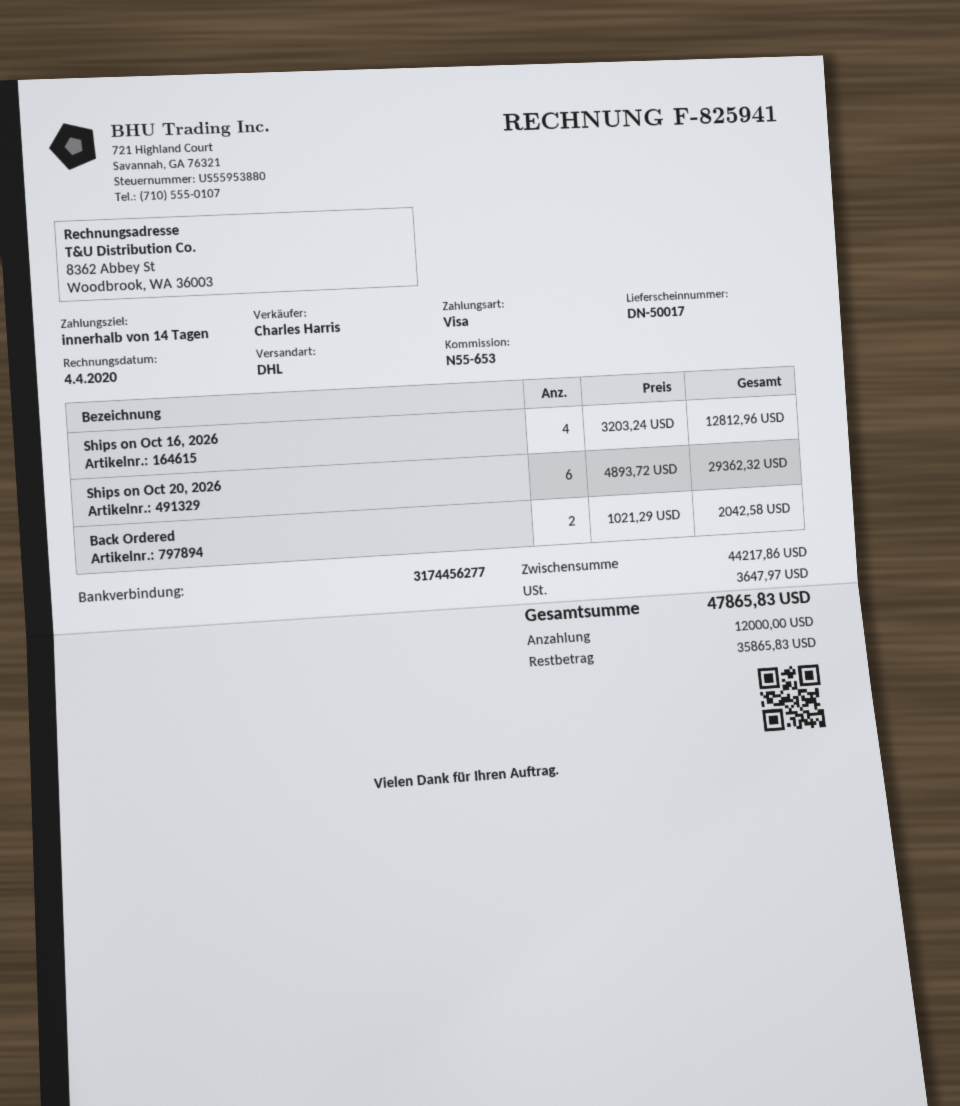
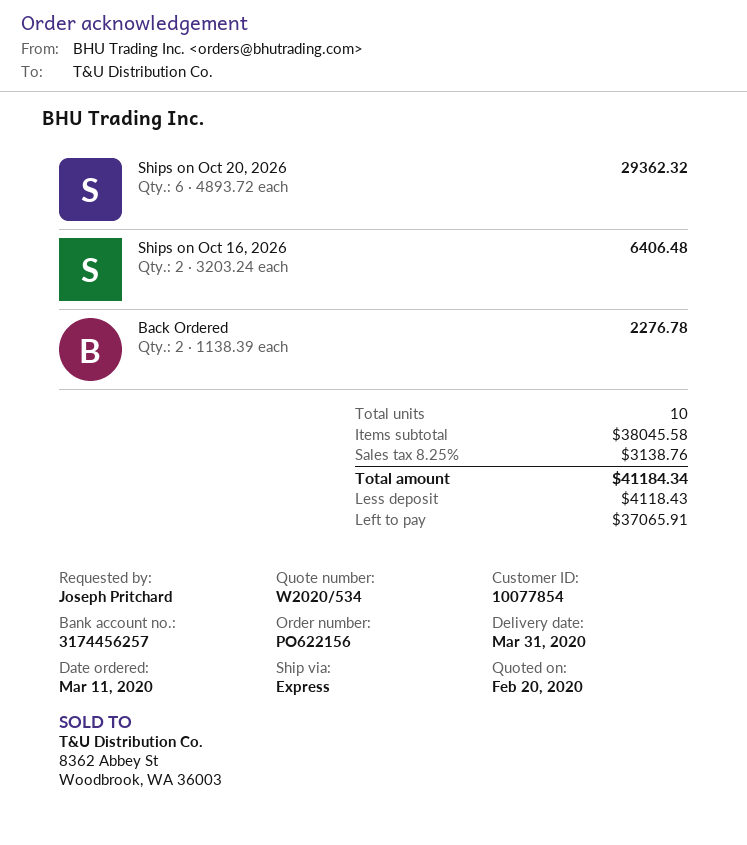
bank account: 3174456277 -> 3174456257
shipping method: DHL -> express
Ships on Oct 16, 2026: 4 x 3203.24 = 12812.96 -> 2 x 3203.24 = 6406.48
Back Ordered: 2 x 1021.29 = 2042.58 -> 2 x 1138.39 = 2276.78
subtotal: 44217.86 -> 38045.58
tax: 3647.97 -> 3138.76
total: 47865.83 -> 41184.34
deposit: 12000.00 -> 4118.43
balance: 35865.83 -> 37065.91

